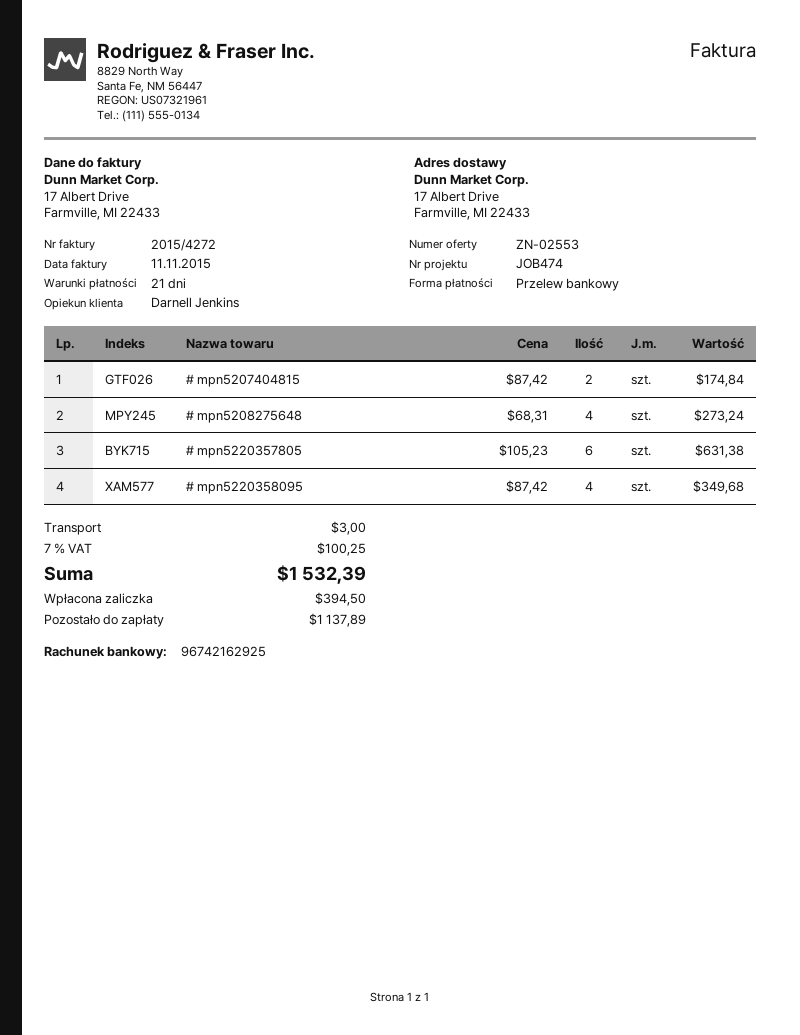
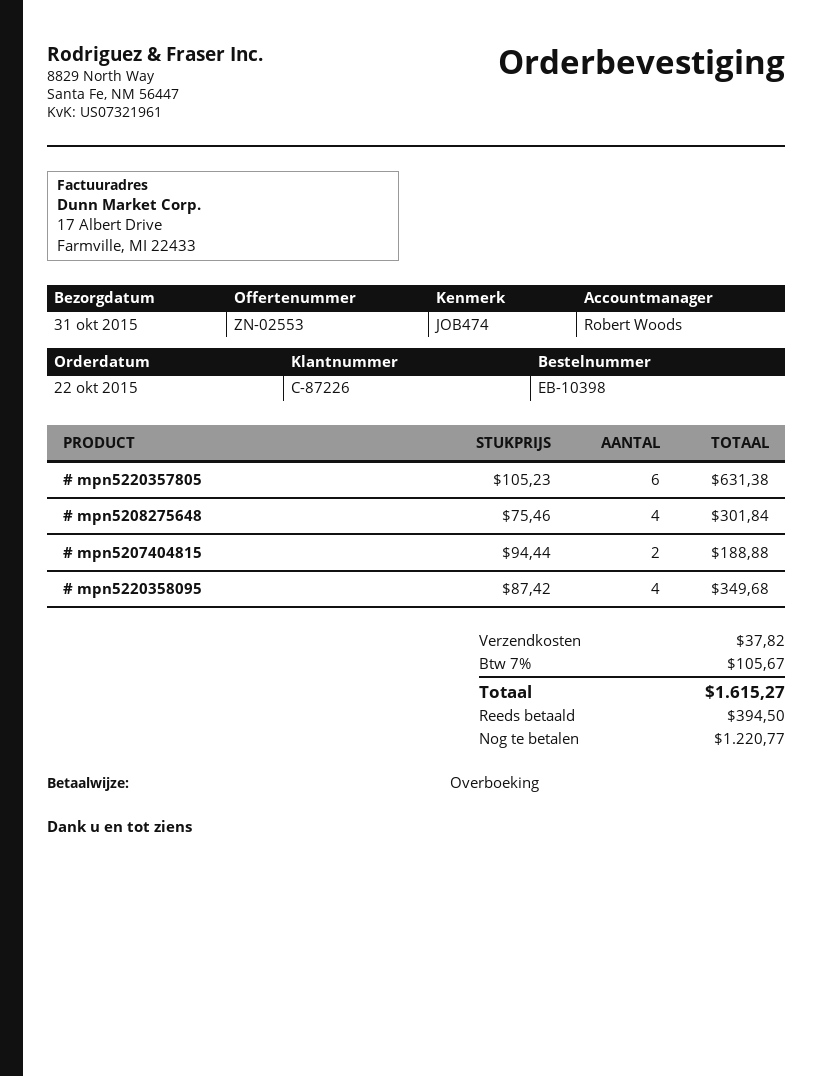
sales rep: Darnell Jenkins -> Robert Woods
# mpn5207404815: 2 x 87.42 = 174.84 -> 2 x 94.44 = 188.88
# mpn5208275648: 4 x 68.31 = 273.24 -> 4 x 75.46 = 301.84
shipping: 3.00 -> 37.82
tax: 7% = 100.25 -> 7% = 105.67
total: 1532.39 -> 1615.27
balance: 1137.89 -> 1220.77

